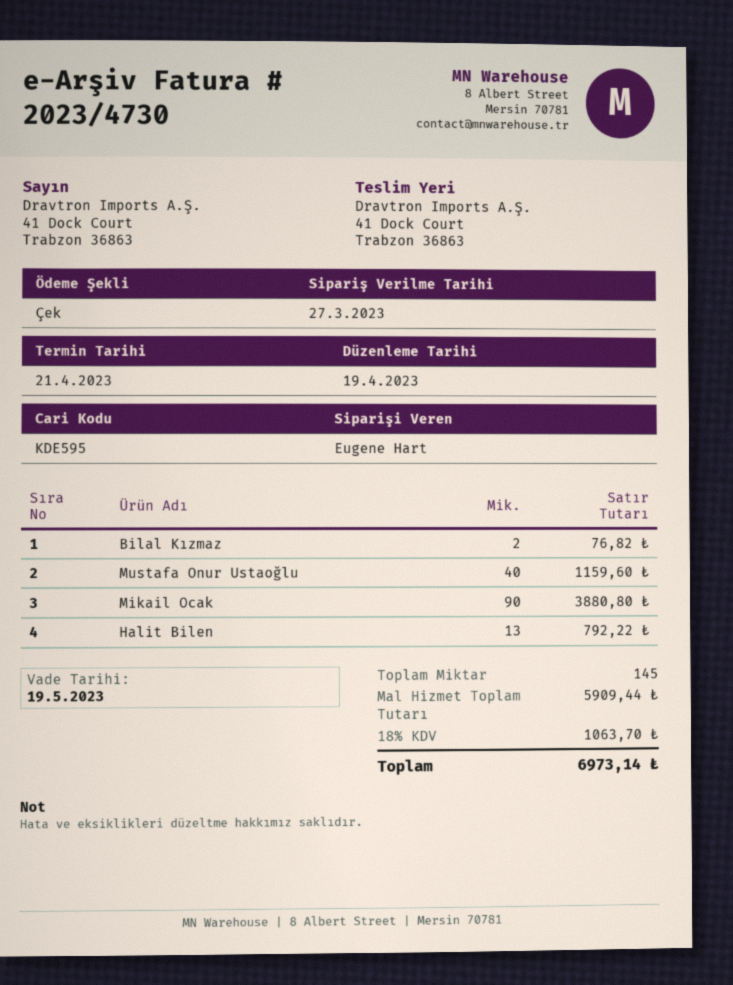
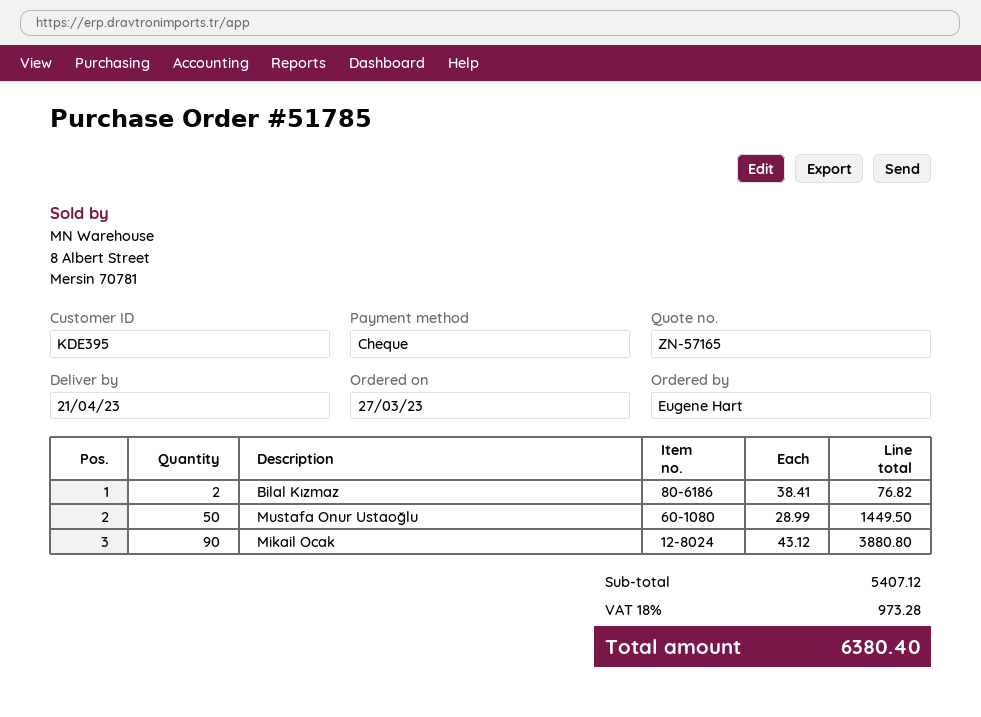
customer number: KDE595 -> KDE395
Mustafa Onur Ustaoğlu: 40 for 1159.60 -> 50 for 1449.50
Halit Bilen: 13 for 792.22 -> none
subtotal: 5909.44 -> 5407.12
tax: 18% = 1063.70 -> 18% = 973.28
total: 6973.14 -> 6380.40

